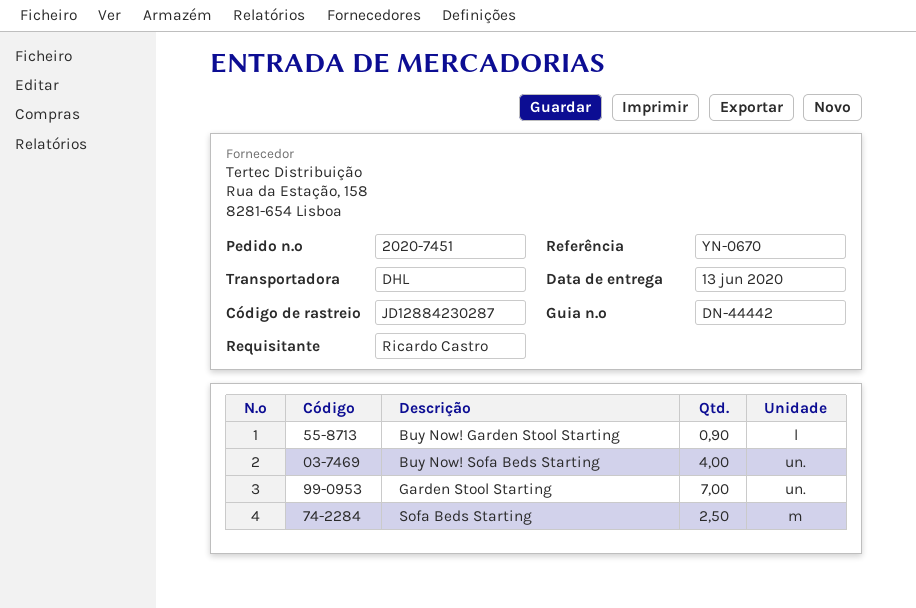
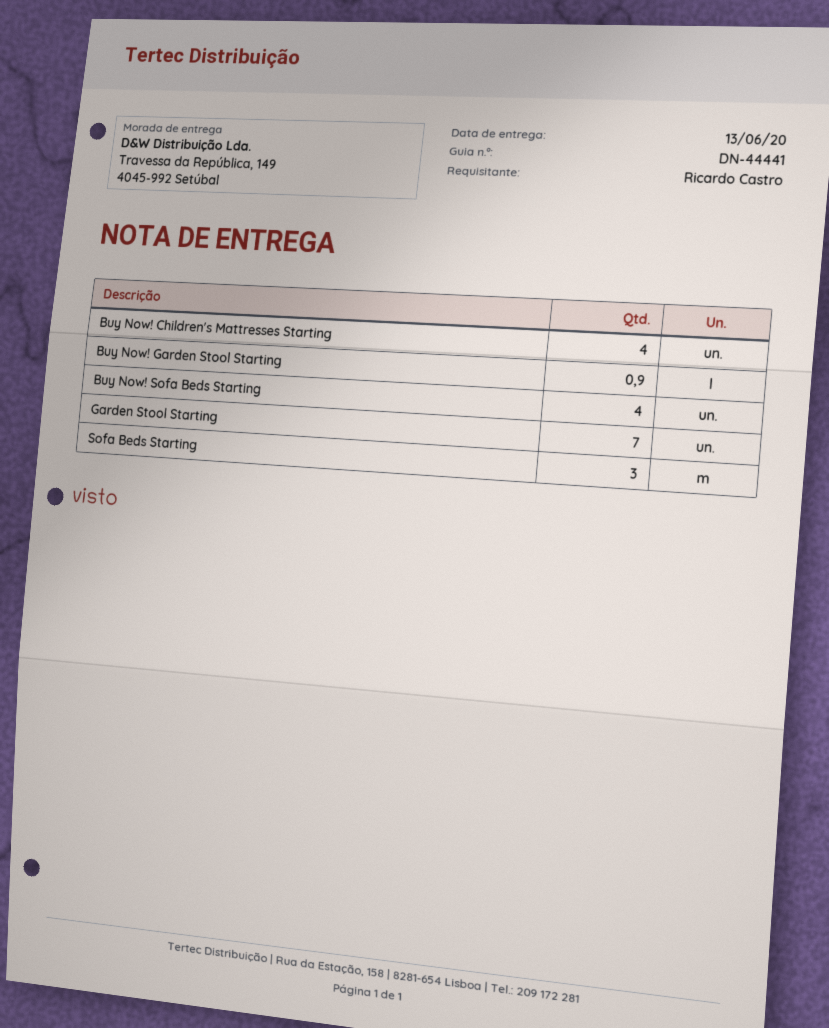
delivery note number: DN-44442 -> DN-44441
Sofa Beds Starting: 2.5 -> 3
Buy Now! Children's Mattresses Starting: none -> 4

